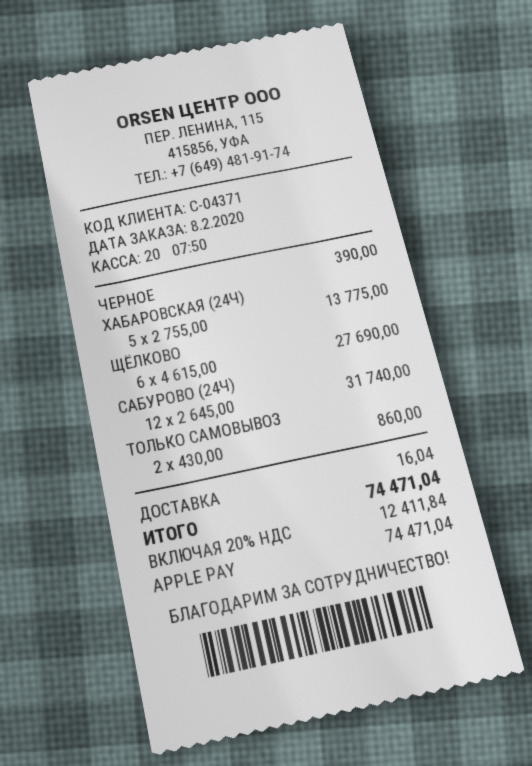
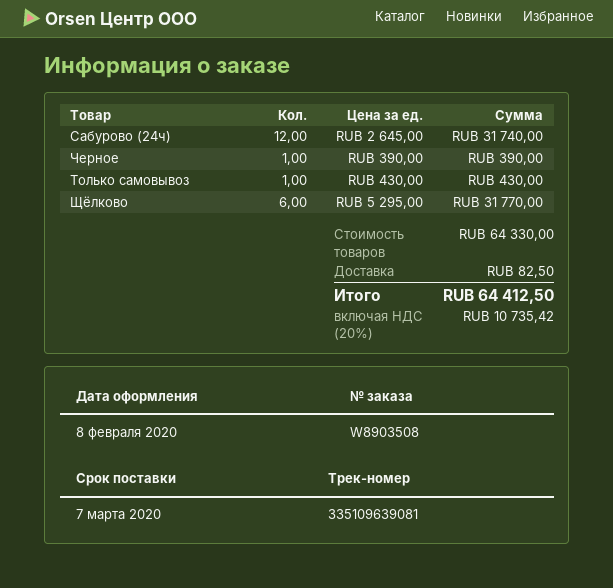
ХАБАРОВСКАЯ (24Ч): 5 x 2755.00 = 13775.00 -> none
ЩЁЛКОВО: 6 x 4615.00 = 27690.00 -> 6 x 5295.00 = 31770.00
ТОЛЬКО САМОВЫВОЗ: 2 x 430.00 = 860.00 -> 1 x 430.00 = 430.00
shipping: 16.04 -> 82.50
tax: 20% = 12411.84 -> 20% = 10735.42
total: 74471.04 -> 64412.50

